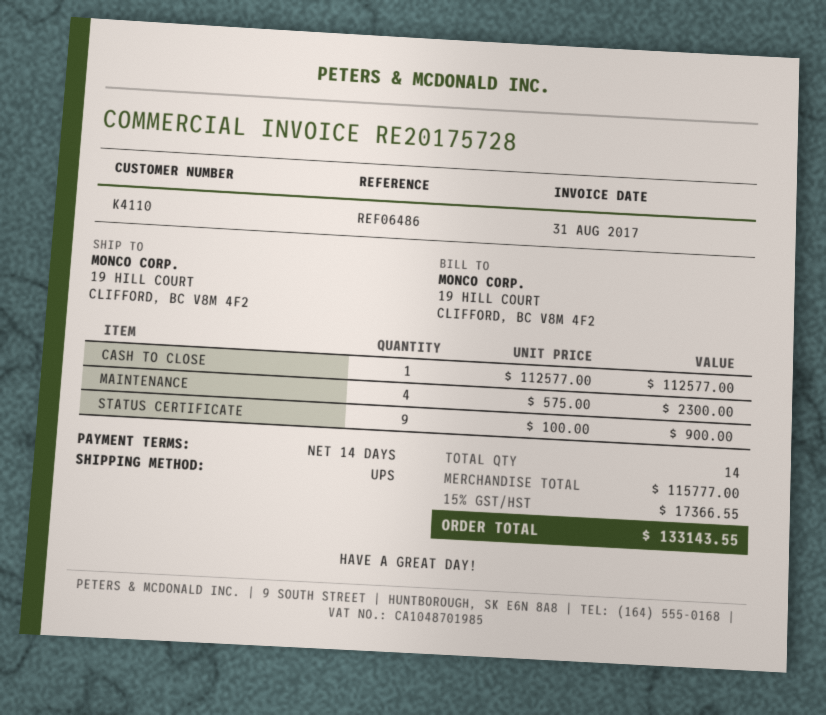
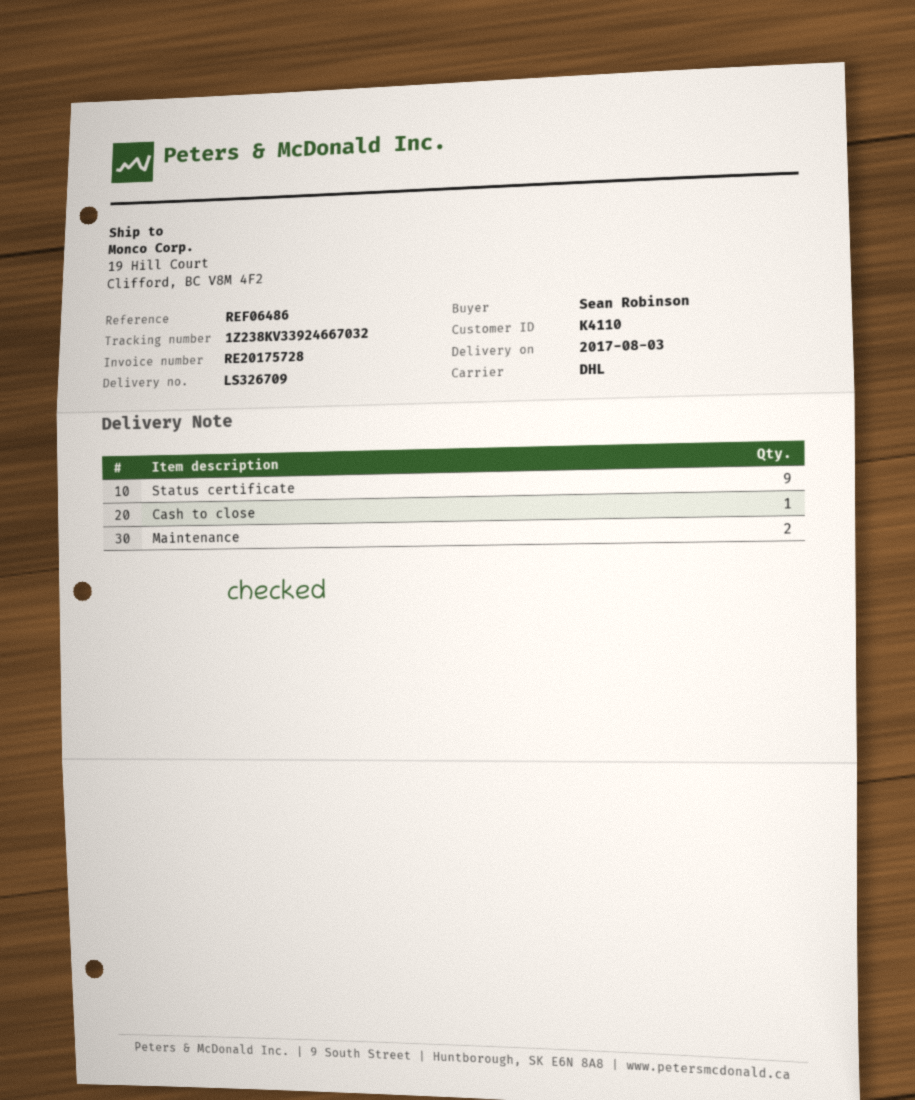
shipping method: UPS -> DHL
MAINTENANCE: 4 -> 2

